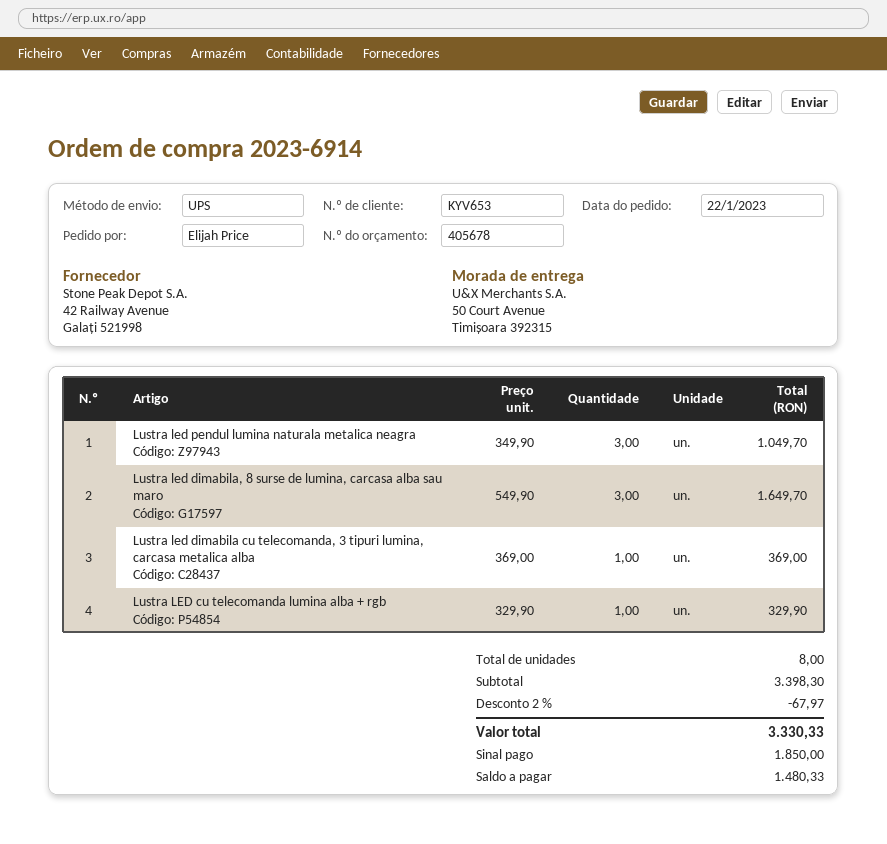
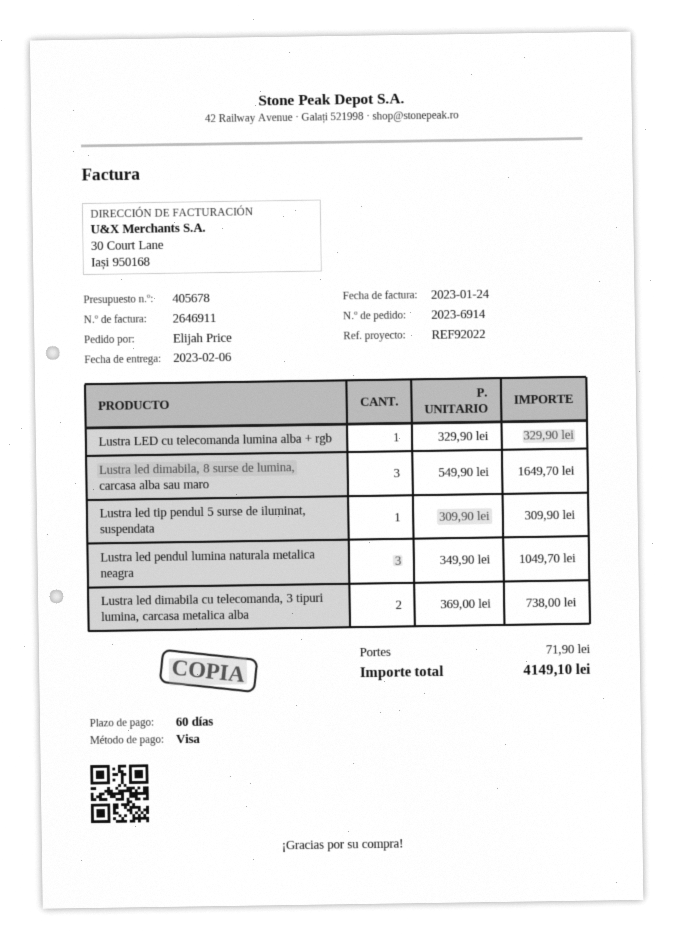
Lustra led dimabila cu telecomanda, 3 tipuri lumina, carcasa metalica alba: 1 x 369.00 = 369.00 -> 2 x 369.00 = 738.00
Lustra led tip pendul 5 surse de iluminat, suspendata: none -> 1 x 309.90 = 309.90
discount: 2% = 67.97 -> none
shipping: none -> 71.90
total: 3330.33 -> 4149.10

